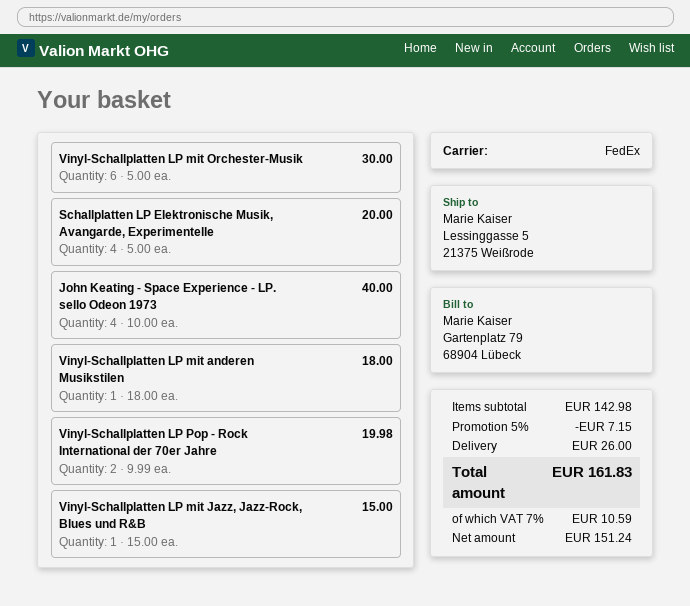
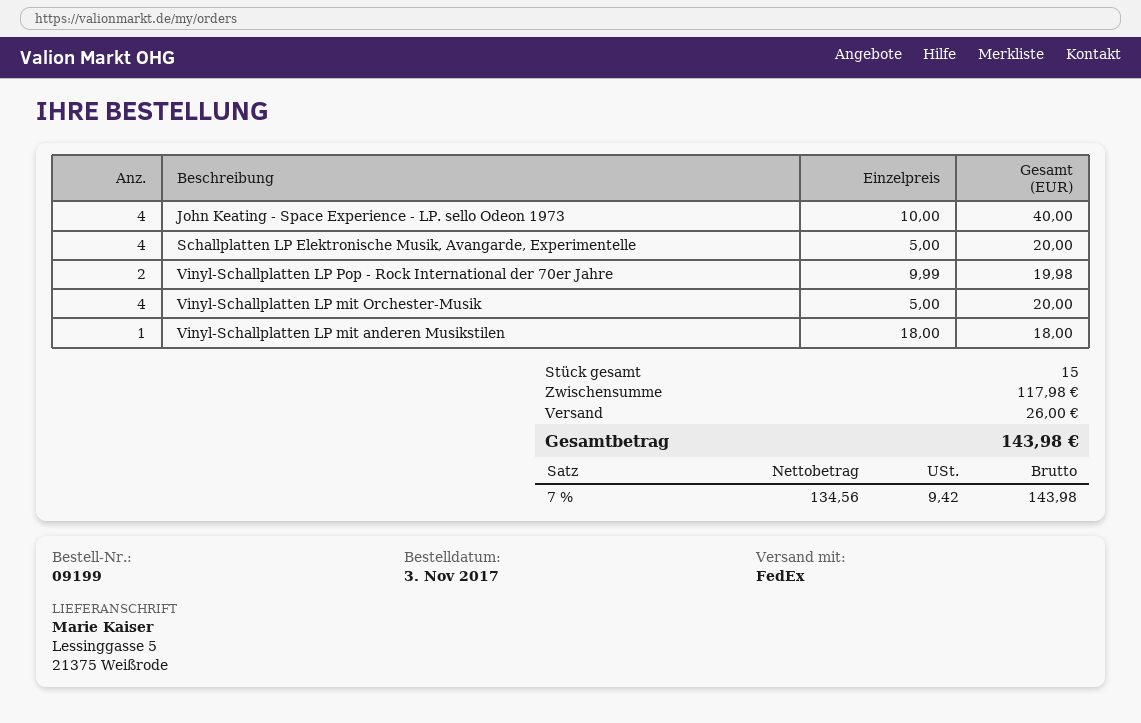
Vinyl-Schallplatten LP mit Orchester-Musik: 6 x 5.00 = 30.00 -> 4 x 5.00 = 20.00
Vinyl-Schallplatten LP mit Jazz, Jazz-Rock, Blues und R&B: 1 x 15.00 = 15.00 -> none
subtotal: 142.98 -> 117.98
discount: 5% = 7.15 -> none
net: 151.24 -> 134.56
tax: 7% = 10.59 -> 7% = 9.42
total: 161.83 -> 143.98

